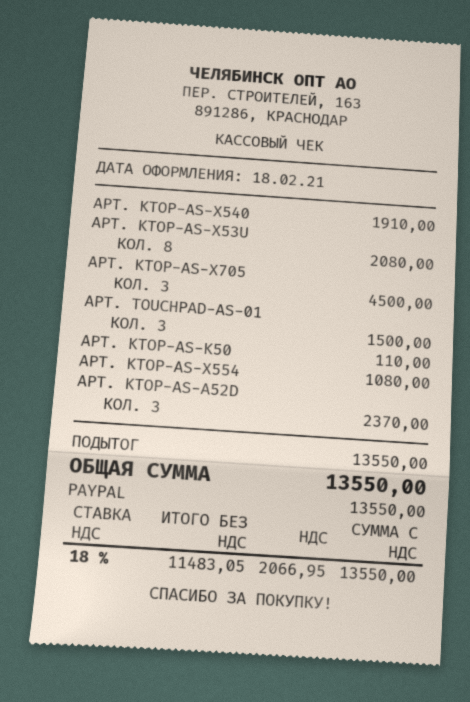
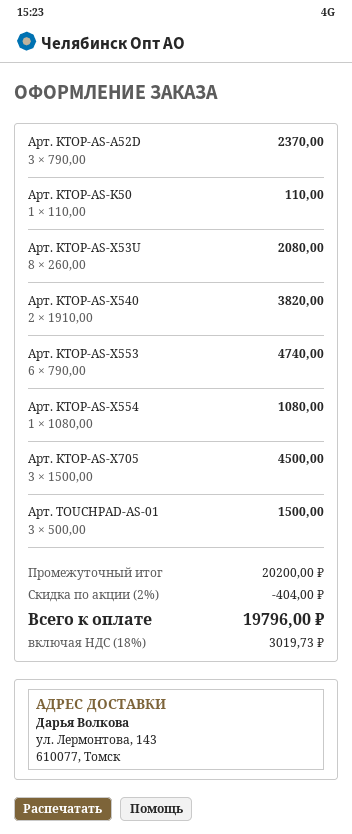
АРТ. KTOP-AS-X540: 1 for 1910.00 -> 2 for 3820.00
Арт. KTOP-AS-X553: none -> 6 for 4740.00
subtotal: 13550.00 -> 20200.00
discount: none -> 2% = 404.00
tax: 18% = 2066.95 -> 18% = 3019.73
total: 13550.00 -> 19796.00

